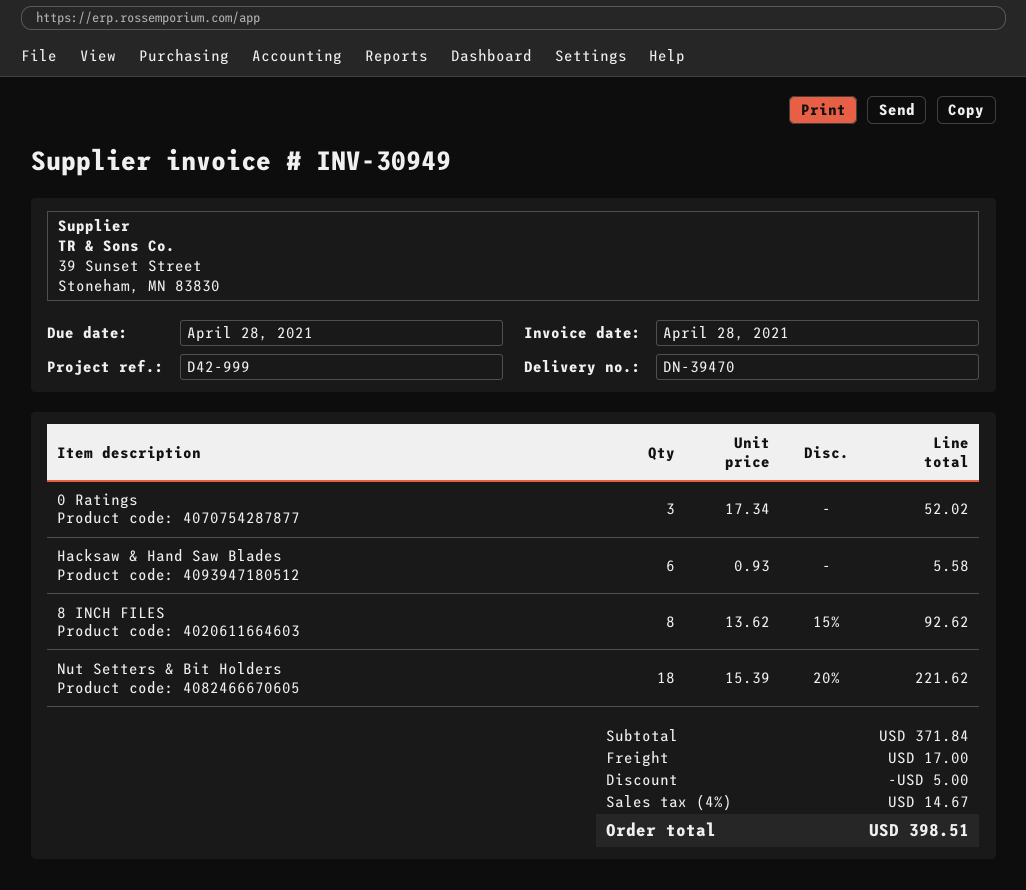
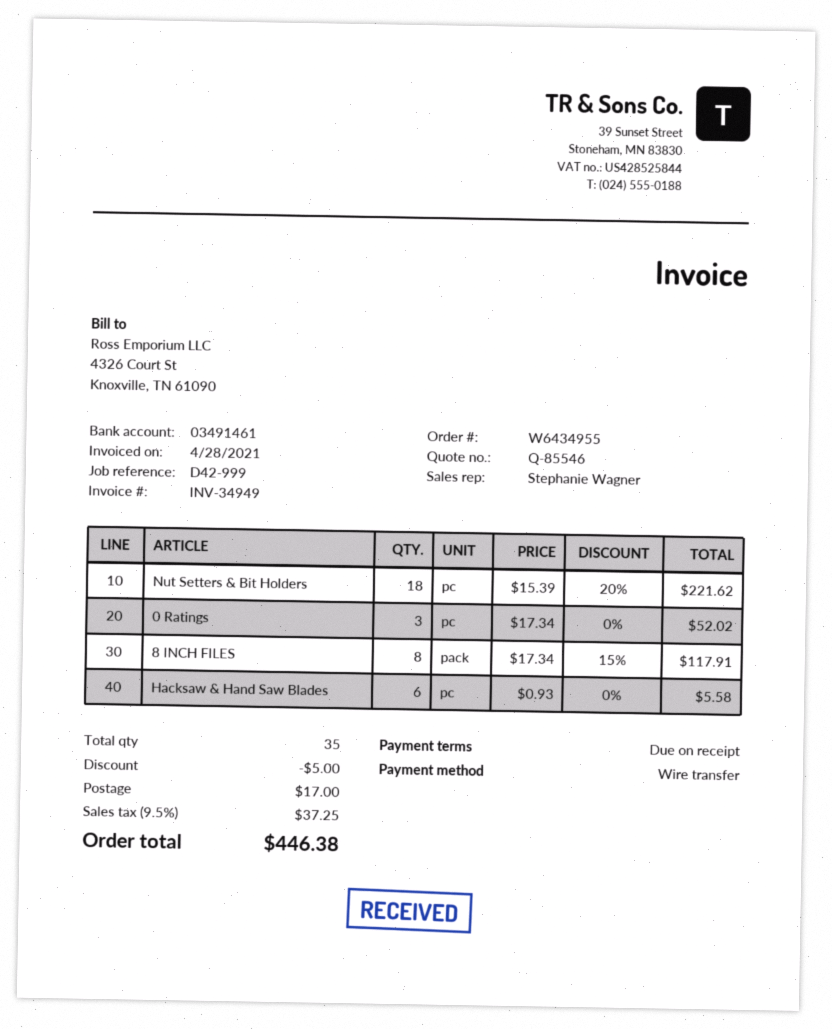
invoice number: INV-30949 -> INV-34949
8 INCH FILES: 8 x 13.62 - 15% = 92.62 -> 8 x 17.34 - 15% = 117.91
tax: 4% = 14.67 -> 9.5% = 37.25
total: 398.51 -> 446.38

